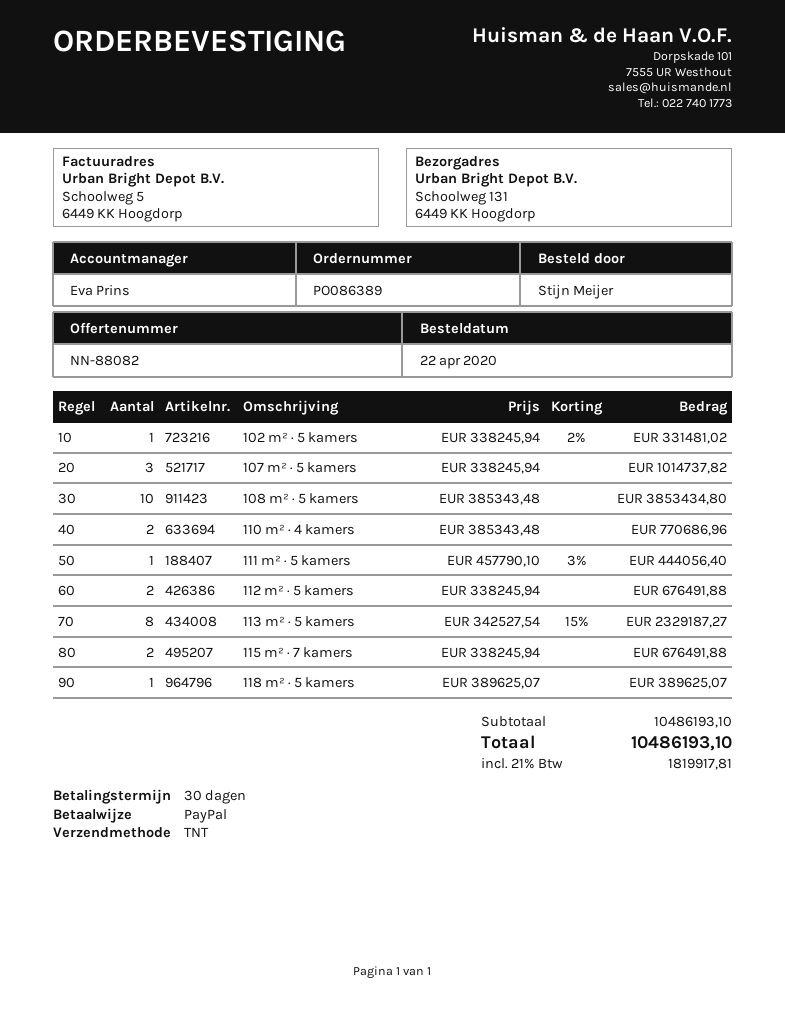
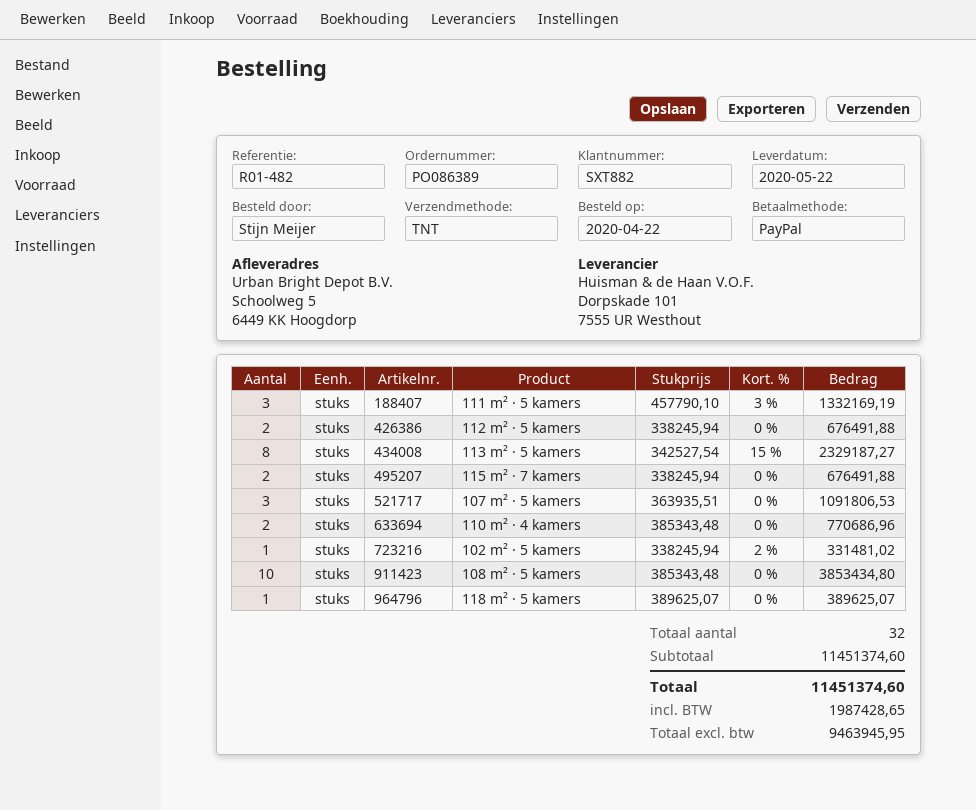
ship to: Schoolweg 131, 6449 KK Hoogdorp -> Schoolweg 5, 6449 KK Hoogdorp
107 m² · 5 kamers: 3 x 338245.94 = 1014737.82 -> 3 x 363935.51 = 1091806.53
111 m² · 5 kamers: 1 x 457790.10 - 3% = 444056.40 -> 3 x 457790.10 - 3% = 1332169.19
subtotal: 10486193.10 -> 11451374.60
tax: 1819917.81 -> 1987428.65
total: 10486193.10 -> 11451374.60

